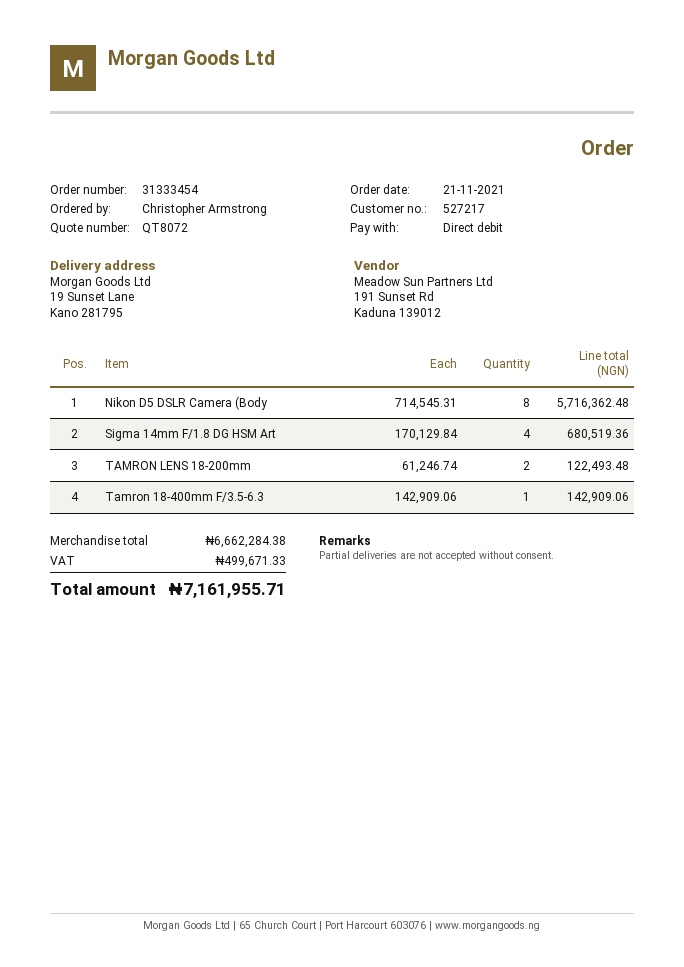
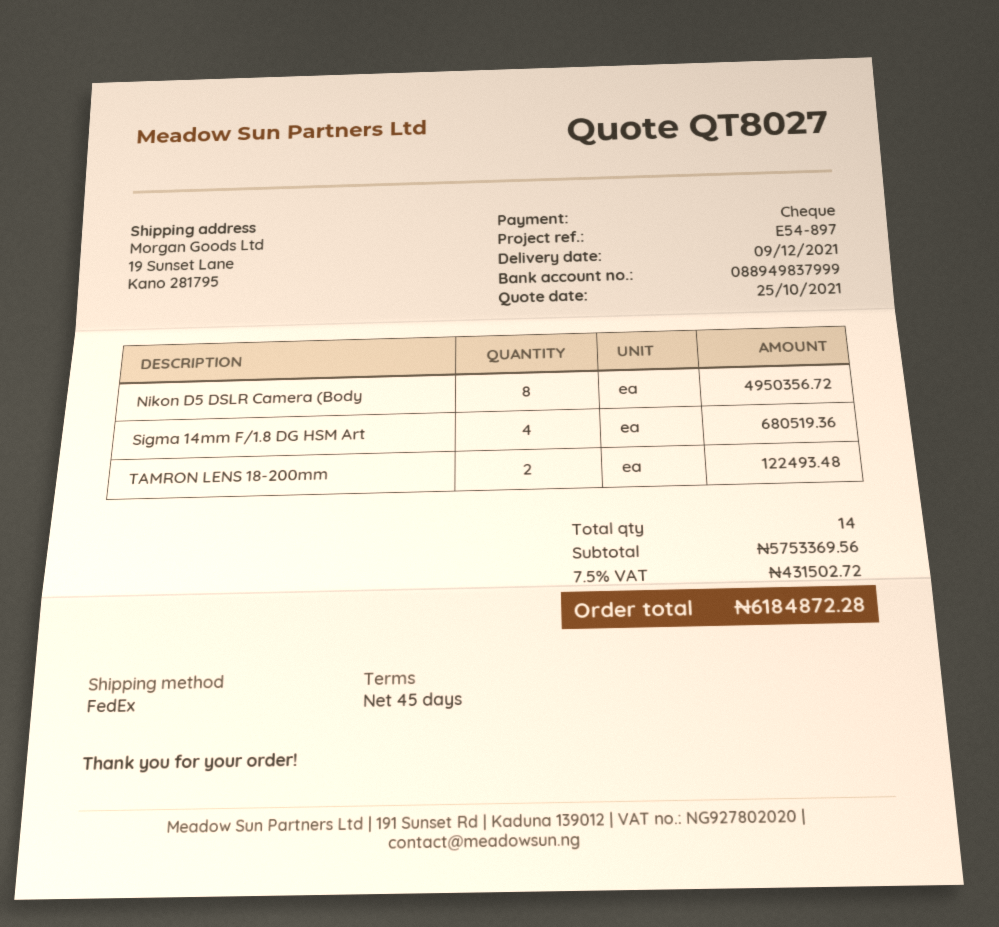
quote number: QT8072 -> QT8027
payment method: direct debit -> cheque
Nikon D5 DSLR Camera (Body: 8 for 5716362.48 -> 8 for 4950356.72
Tamron 18-400mm F/3.5-6.3: 1 for 142909.06 -> none
subtotal: 6662284.38 -> 5753369.56
tax: 499671.33 -> 431502.72
total: 7161955.71 -> 6184872.28

